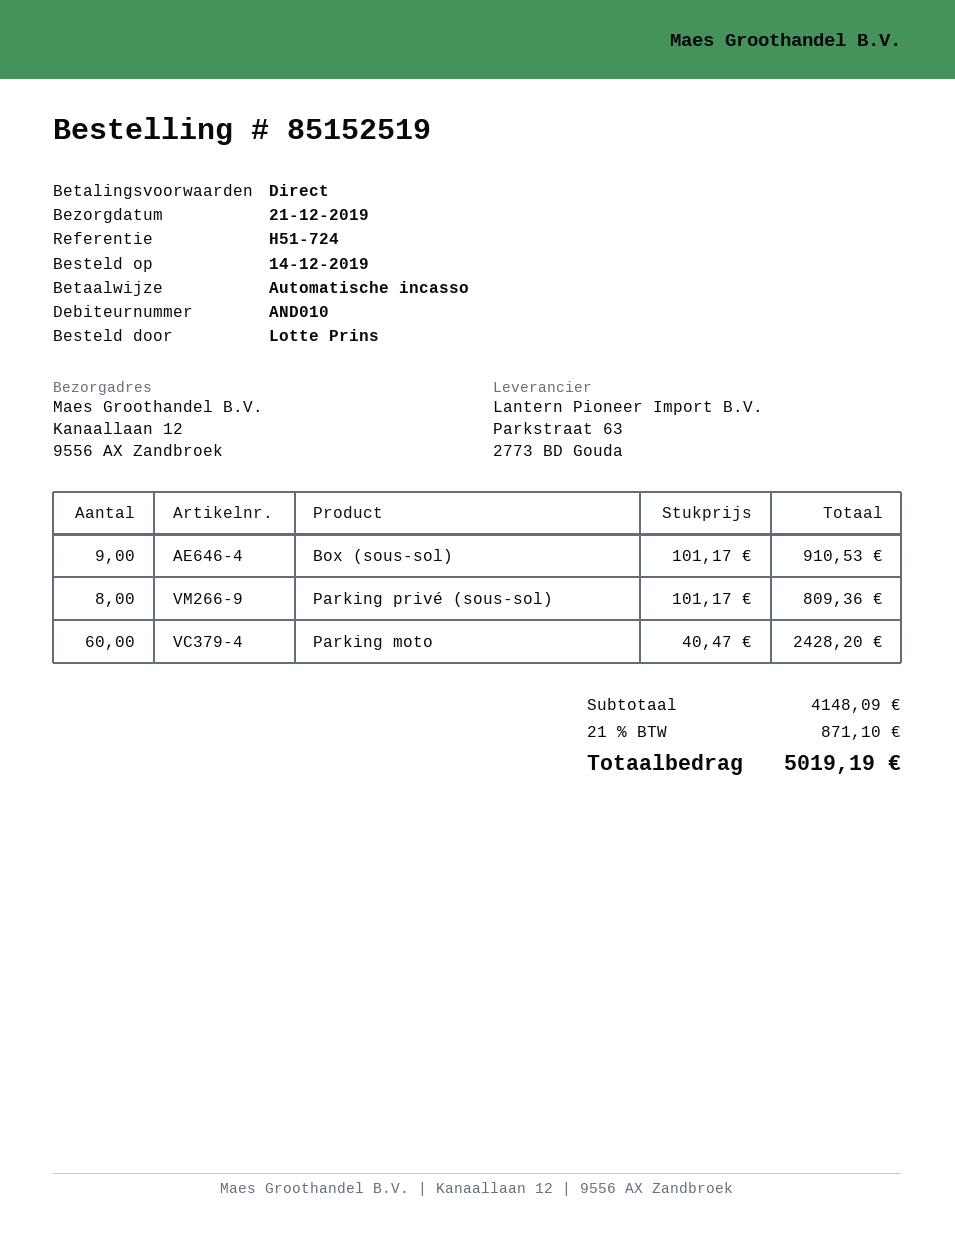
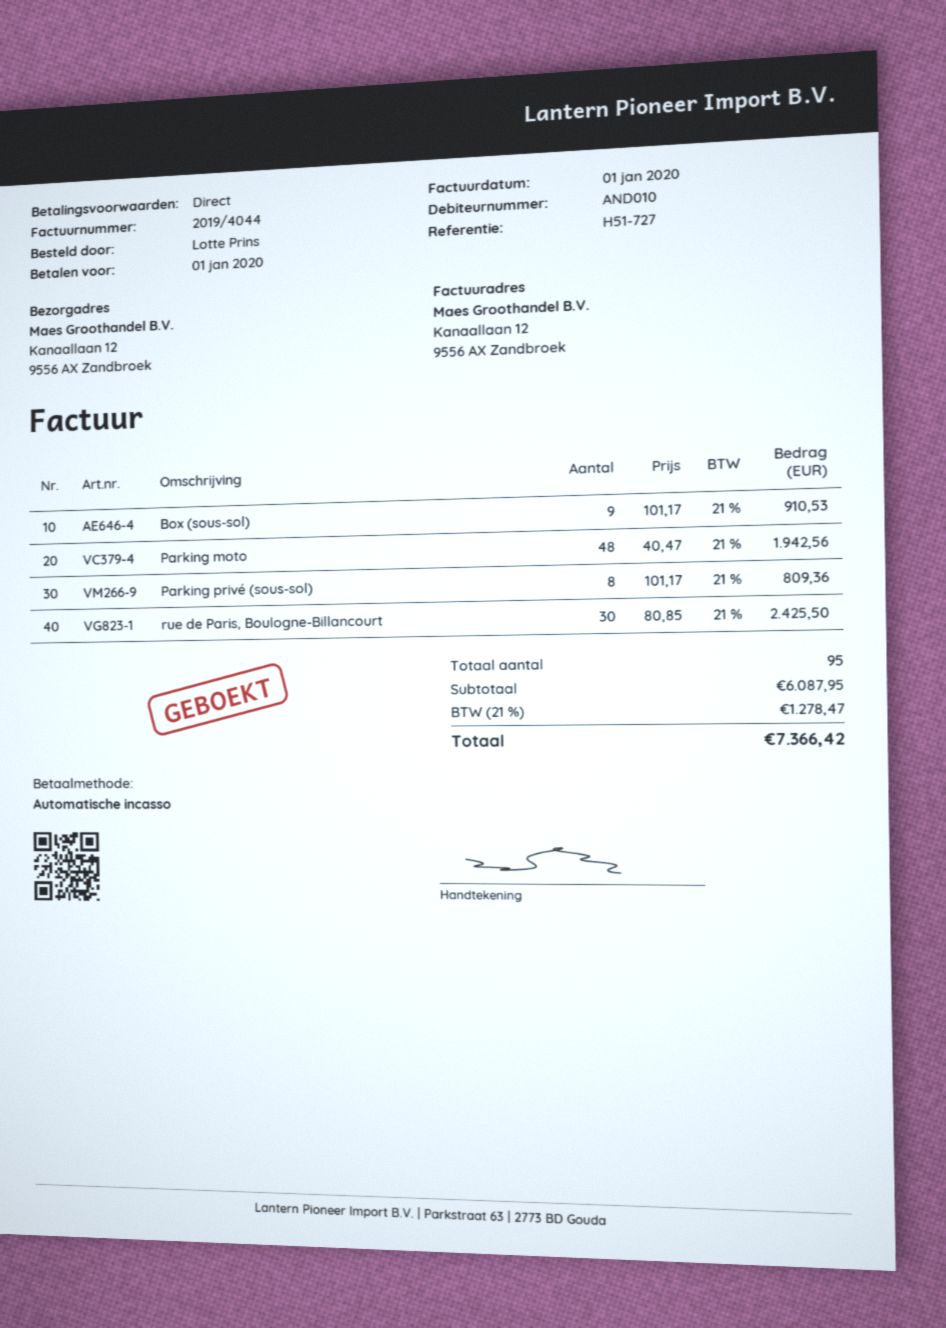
reference: H51-724 -> H51-727
Parking moto: 60 x 40.47 = 2428.20 -> 48 x 40.47 = 1942.56
rue de Paris, Boulogne-Billancourt: none -> 30 x 80.85 = 2425.50
subtotal: 4148.09 -> 6087.95
tax: 21% = 871.10 -> 21% = 1278.47
total: 5019.19 -> 7366.42

